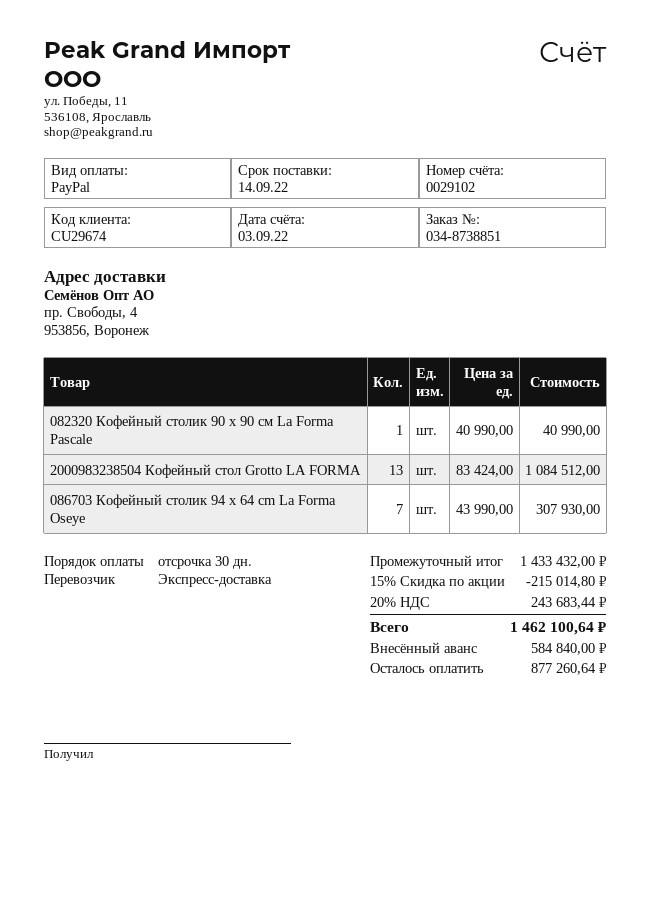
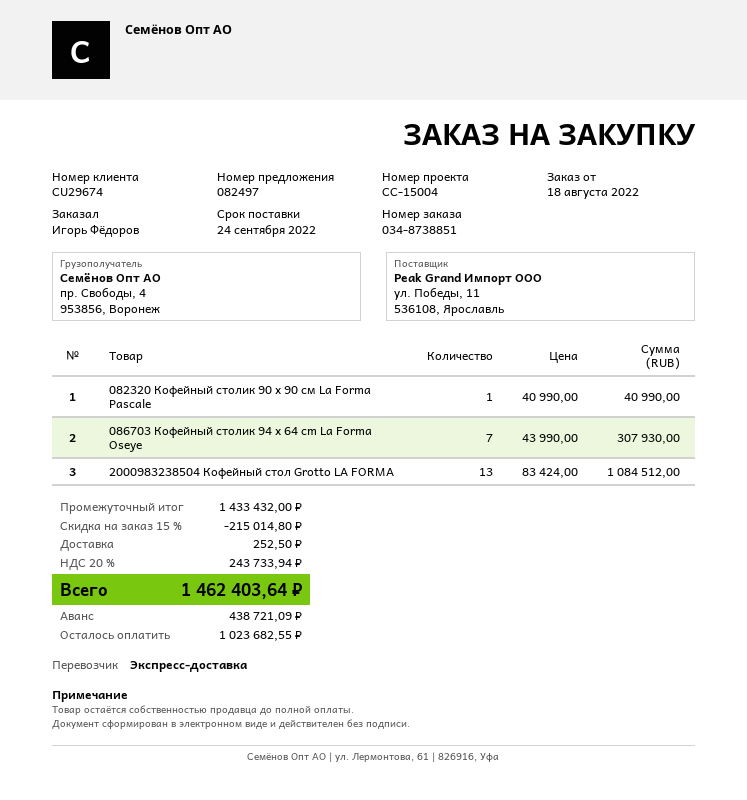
delivery date: 2022-09-14 -> 2022-09-24
shipping: none -> 252.50
tax: 20% = 243683.44 -> 20% = 243733.94
total: 1462100.64 -> 1462403.64
deposit: 584840.00 -> 438721.09
balance: 877260.64 -> 1023682.55

